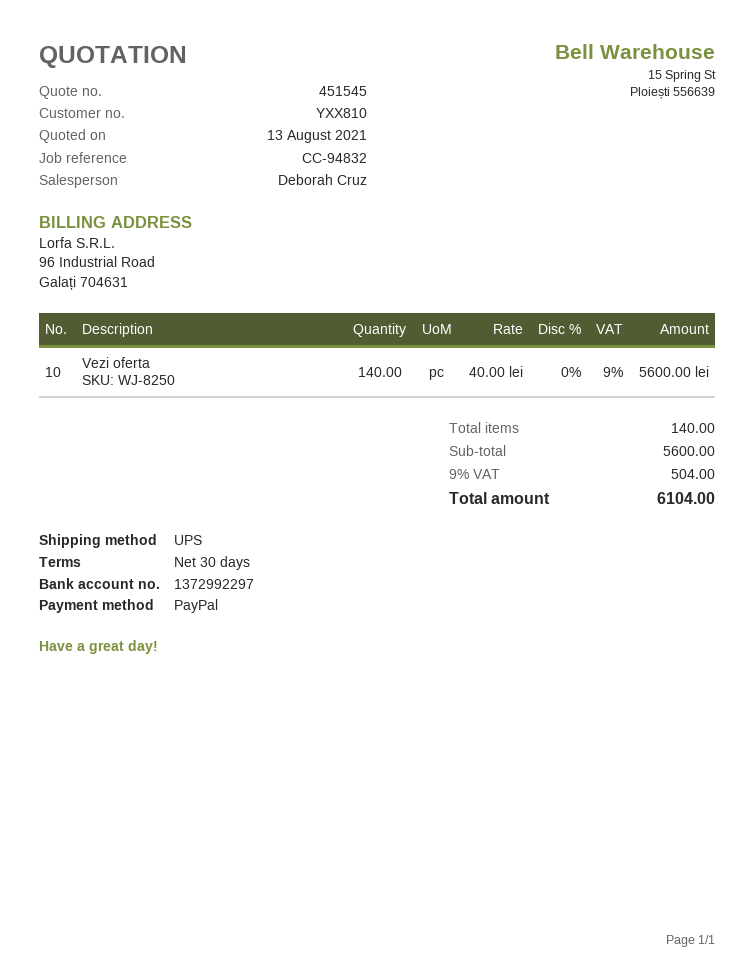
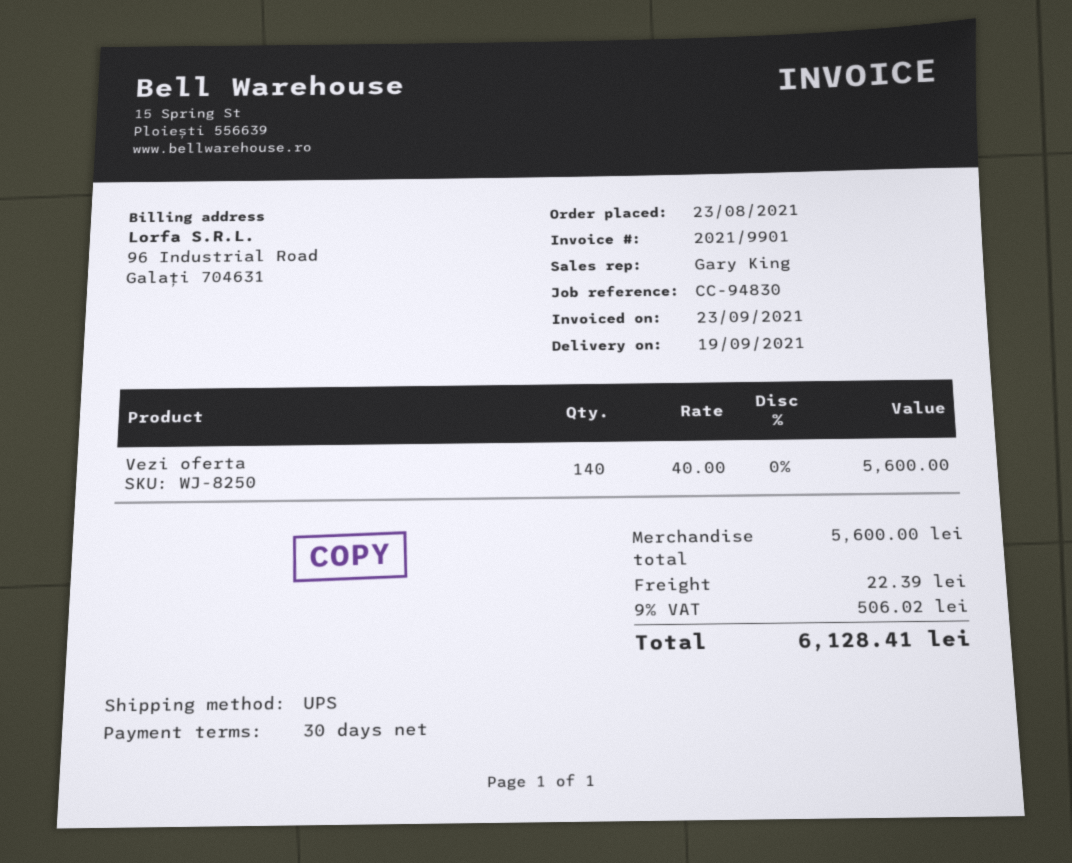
reference: CC-94832 -> CC-94830
sales rep: Deborah Cruz -> Gary King
shipping: none -> 22.39
tax: 9% = 504.00 -> 9% = 506.02
total: 6104.00 -> 6128.41

